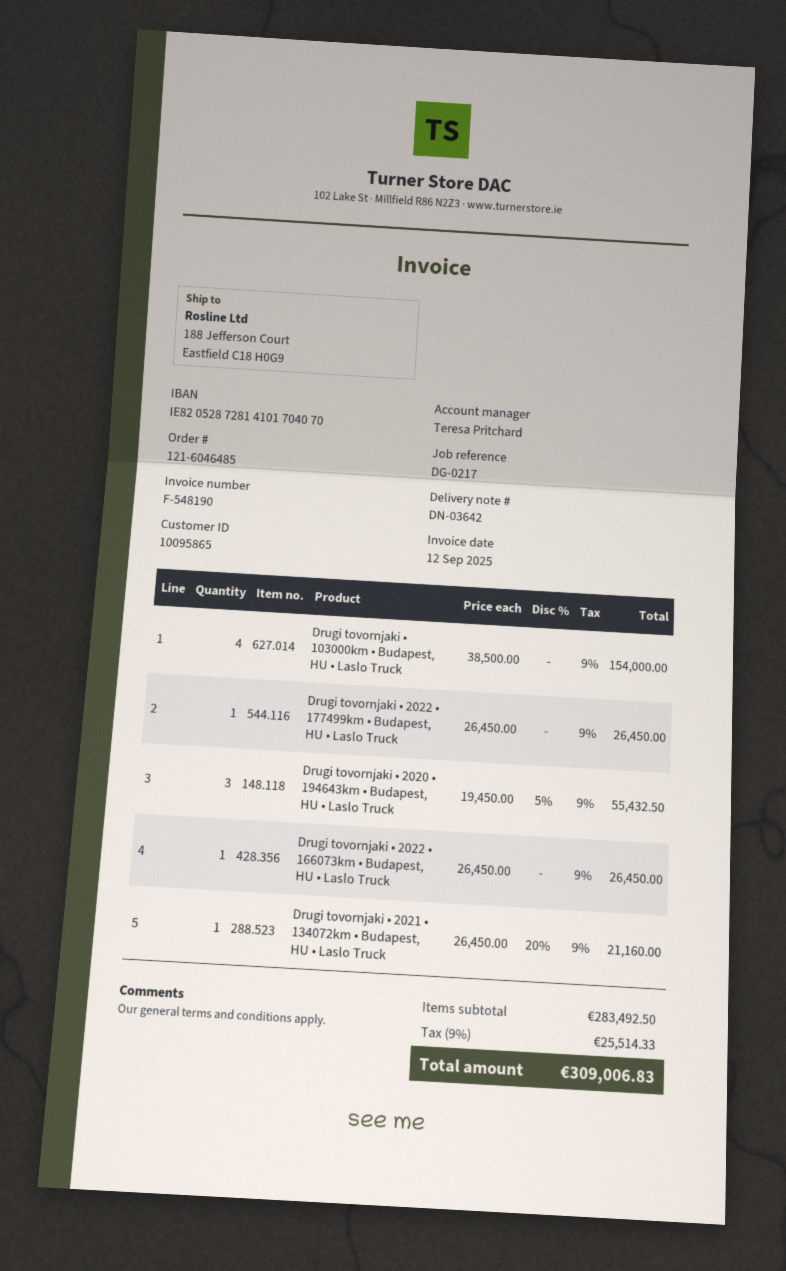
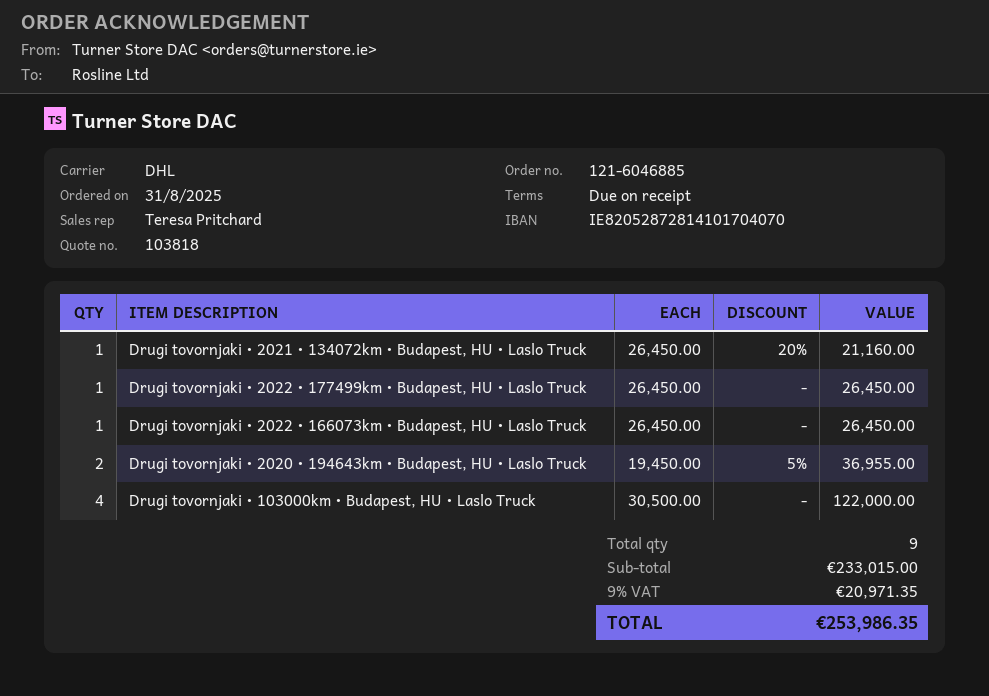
order number: 121-6046485 -> 121-6046885
Drugi tovornjaki • 103000km • Budapest, HU • Laslo Truck: 4 x 38500.00 = 154000.00 -> 4 x 30500.00 = 122000.00
Drugi tovornjaki • 2020 • 194643km • Budapest, HU • Laslo Truck: 3 x 19450.00 - 5% = 55432.50 -> 2 x 19450.00 - 5% = 36955.00
subtotal: 283492.50 -> 233015.00
tax: 9% = 25514.33 -> 9% = 20971.35
total: 309006.83 -> 253986.35

